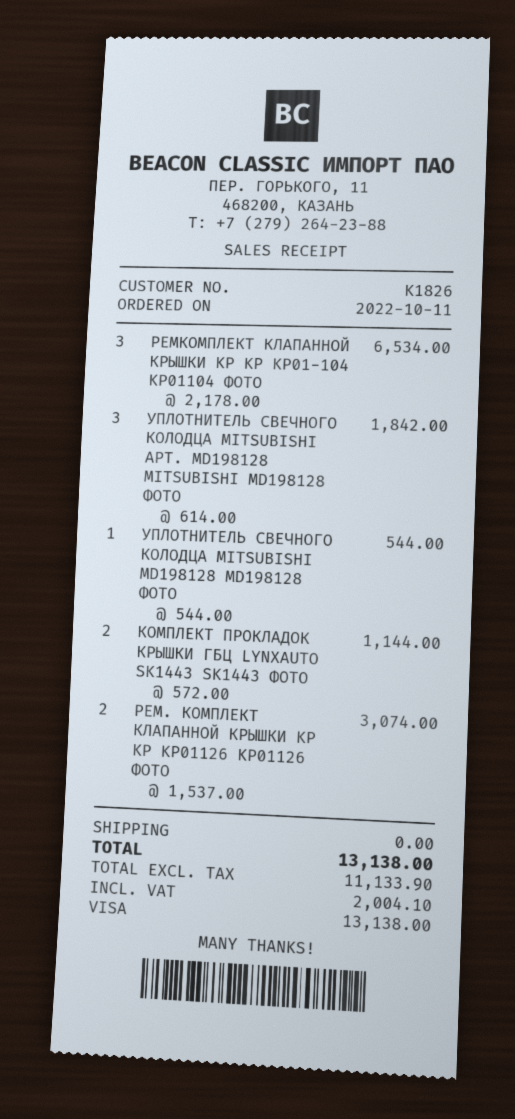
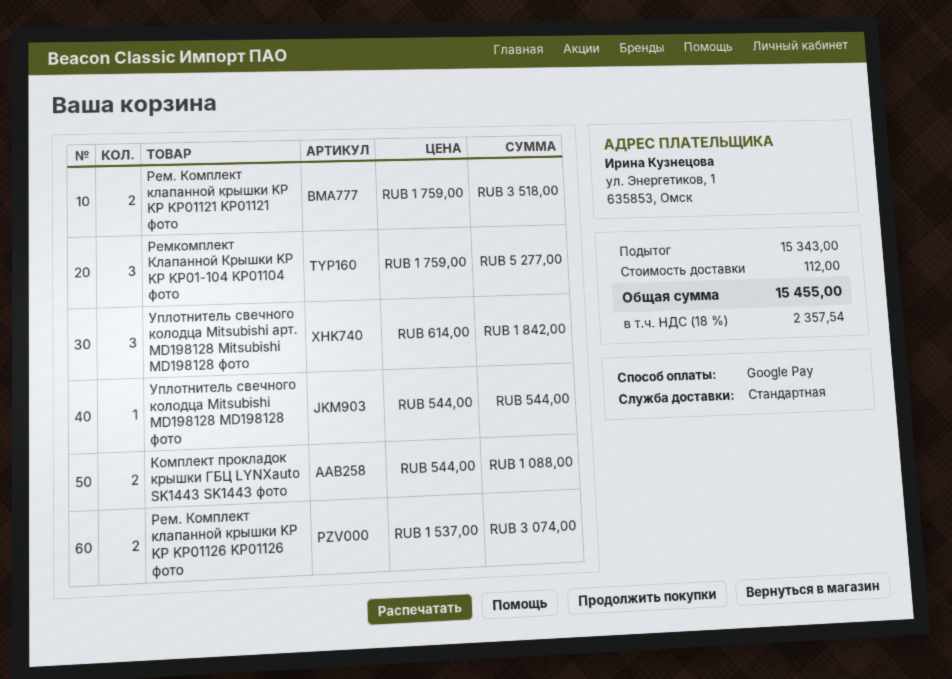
payment method: Visa -> Google Pay
РЕМКОМПЛЕКТ КЛАПАННОЙ КРЫШКИ KP KP KP01-104 KP01104 ФОТО: 3 x 2178.00 = 6534.00 -> 3 x 1759.00 = 5277.00
КОМПЛЕКТ ПРОКЛАДОК КРЫШКИ ГБЦ LYNXAUTO SK1443 SK1443 ФОТО: 2 x 572.00 = 1144.00 -> 2 x 544.00 = 1088.00
Рем. Комплект клапанной крышки KP KP KP01121 KP01121 фото: none -> 2 x 1759.00 = 3518.00
shipping: 0.00 -> 112.00
tax: 2004.10 -> 2357.54
total: 13138.00 -> 15455.00

